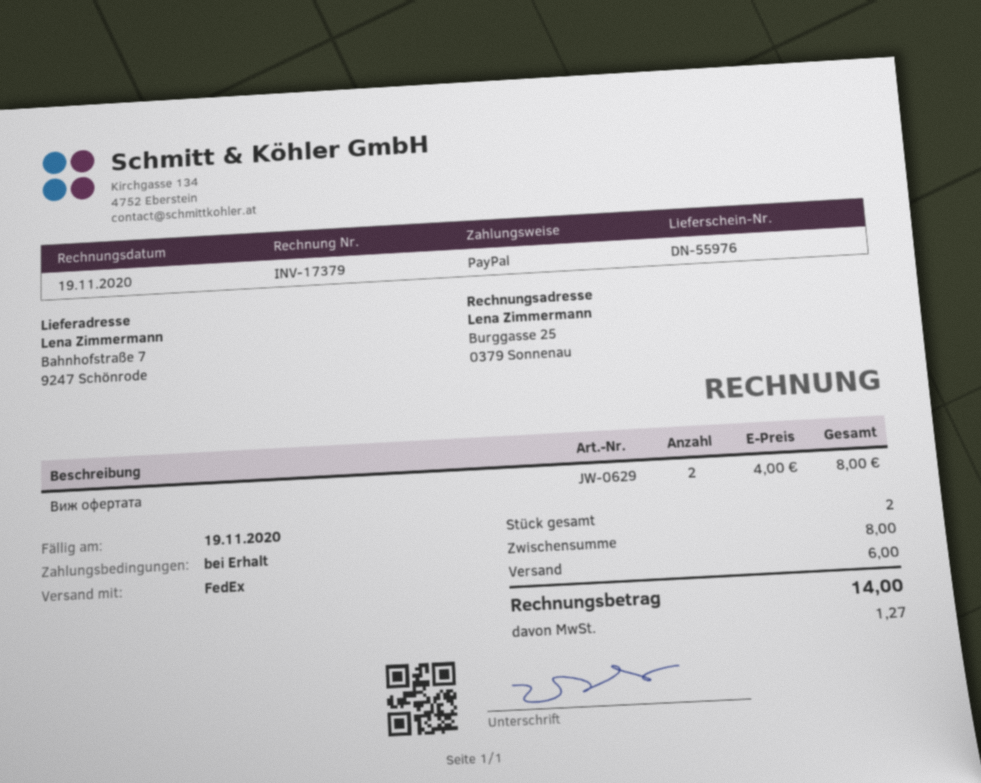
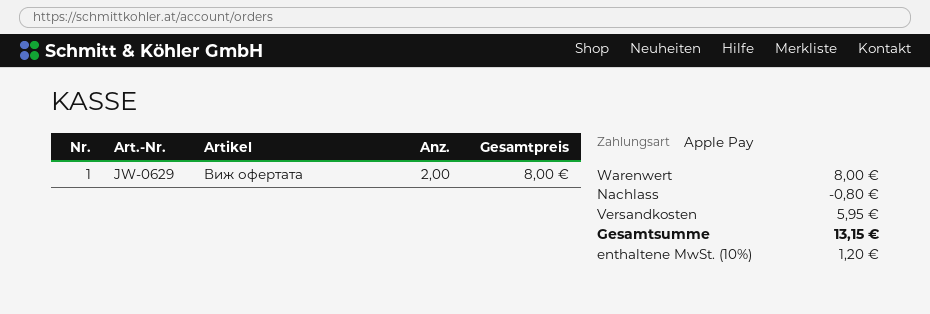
payment method: PayPal -> Apple Pay
discount: none -> 0.80
shipping: 6.00 -> 5.95
tax: 1.27 -> 1.20
total: 14.00 -> 13.15

